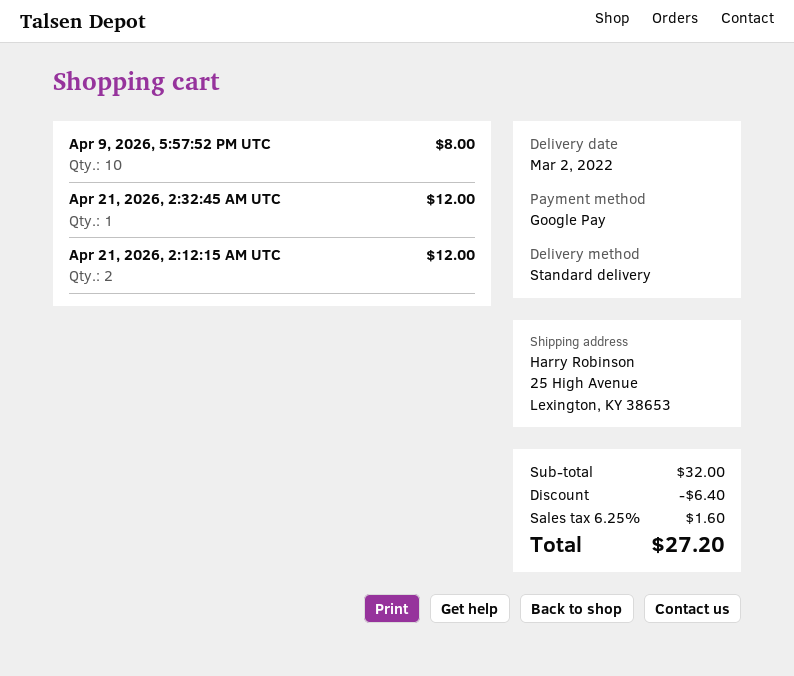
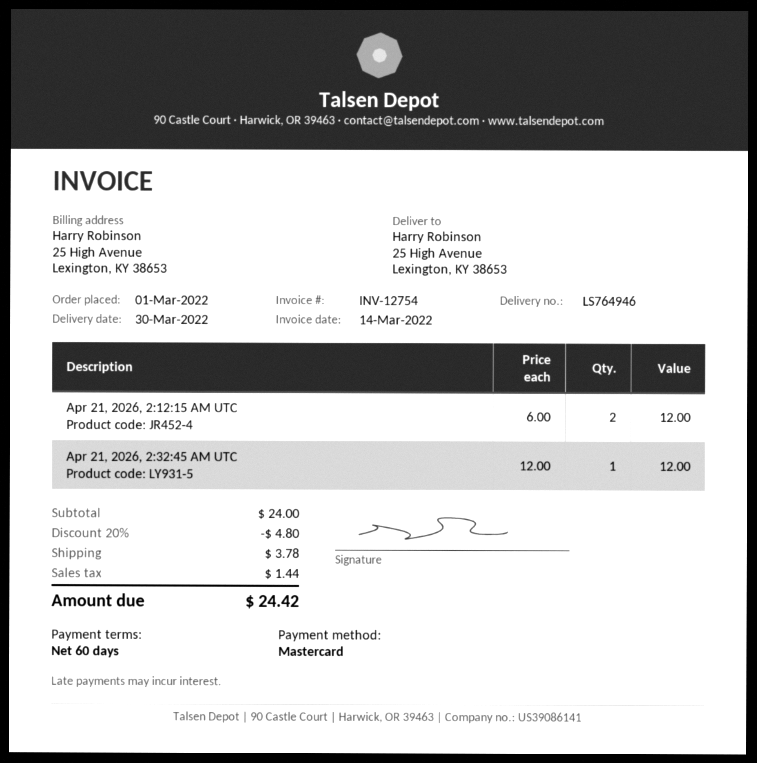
delivery date: 2022-03-02 -> 2022-03-30
payment method: Google Pay -> Mastercard
Apr 9, 2026, 5:57:52 PM UTC: 10 for 8.00 -> none
subtotal: 32.00 -> 24.00
discount: 6.40 -> 4.80
shipping: none -> 3.78
tax: 1.60 -> 1.44
total: 27.20 -> 24.42

